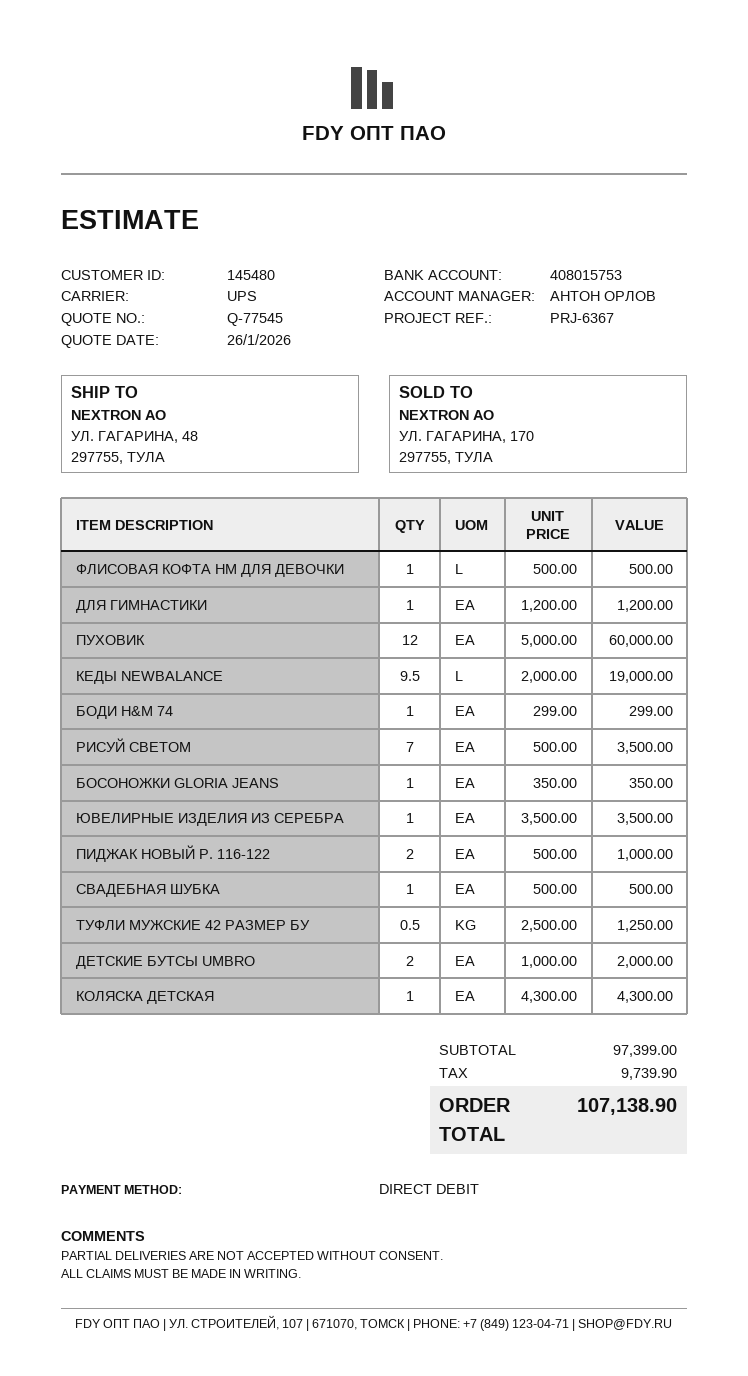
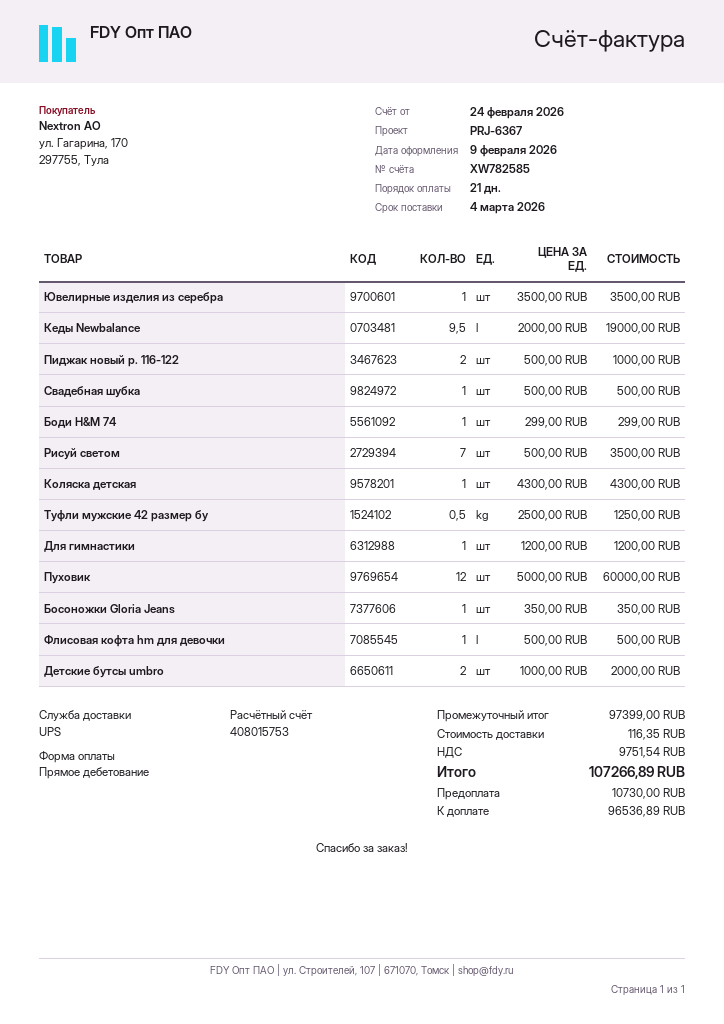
shipping: none -> 116.35
tax: 9739.90 -> 9751.54
total: 107138.90 -> 107266.89

